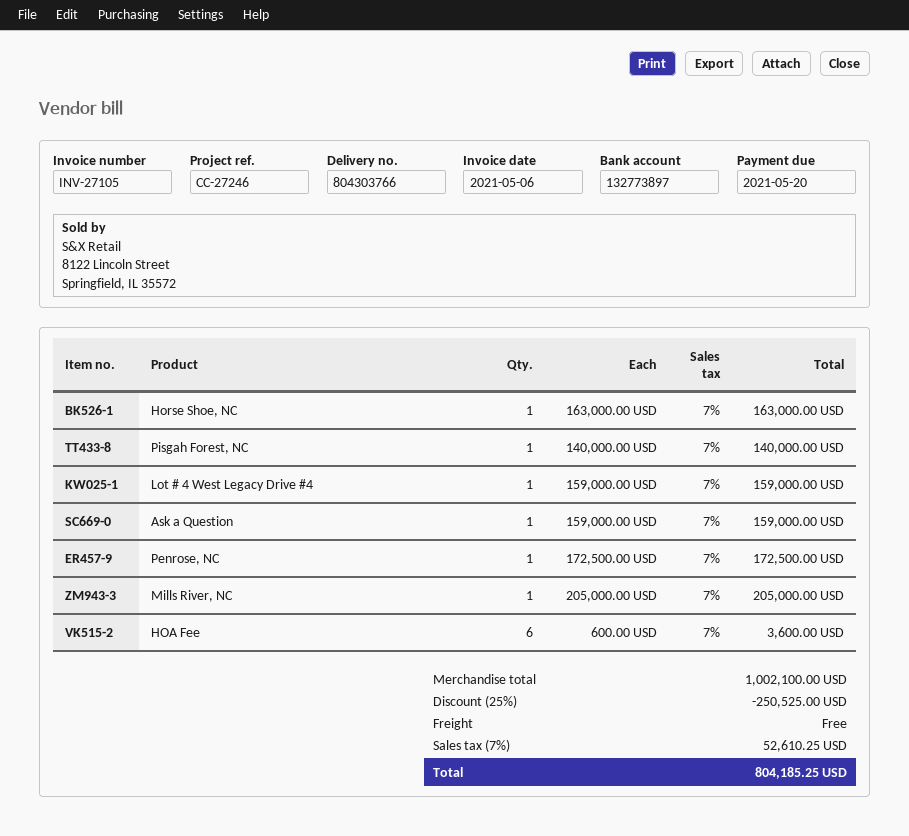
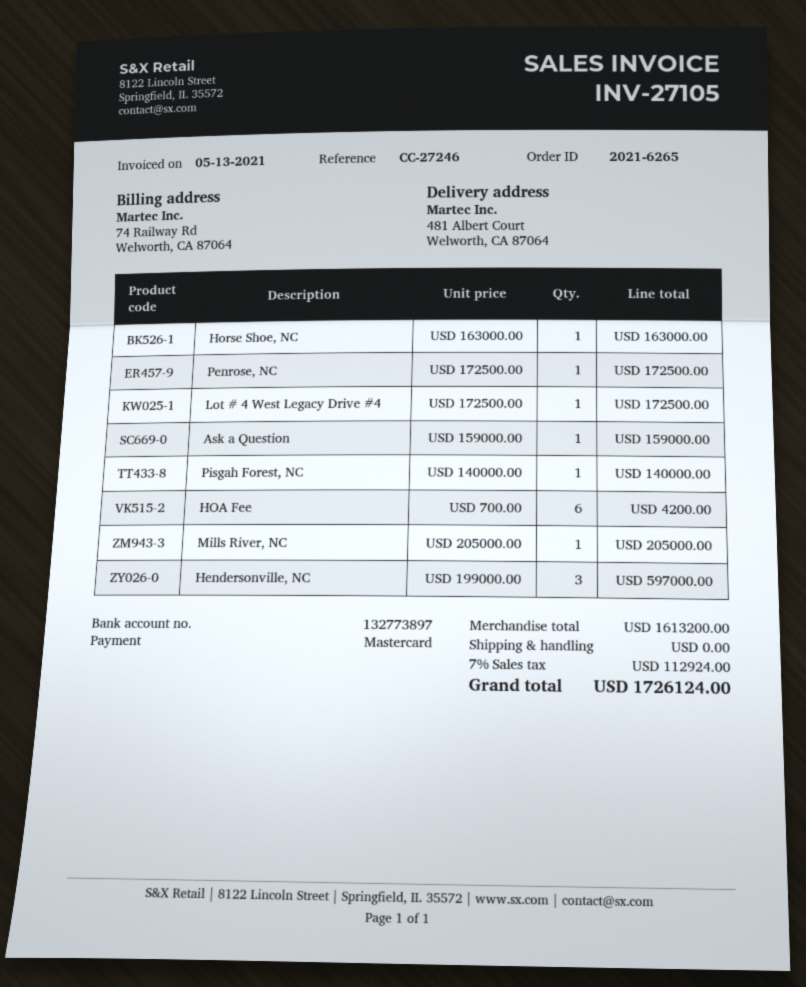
invoice date: 2021-05-06 -> 2021-05-13
Lot # 4 West Legacy Drive #4: 1 x 159000.00 = 159000.00 -> 1 x 172500.00 = 172500.00
HOA Fee: 6 x 600.00 = 3600.00 -> 6 x 700.00 = 4200.00
Hendersonville, NC: none -> 3 x 199000.00 = 597000.00
subtotal: 1002100.00 -> 1613200.00
discount: 25% = 250525.00 -> none
tax: 7% = 52610.25 -> 7% = 112924.00
total: 804185.25 -> 1726124.00

